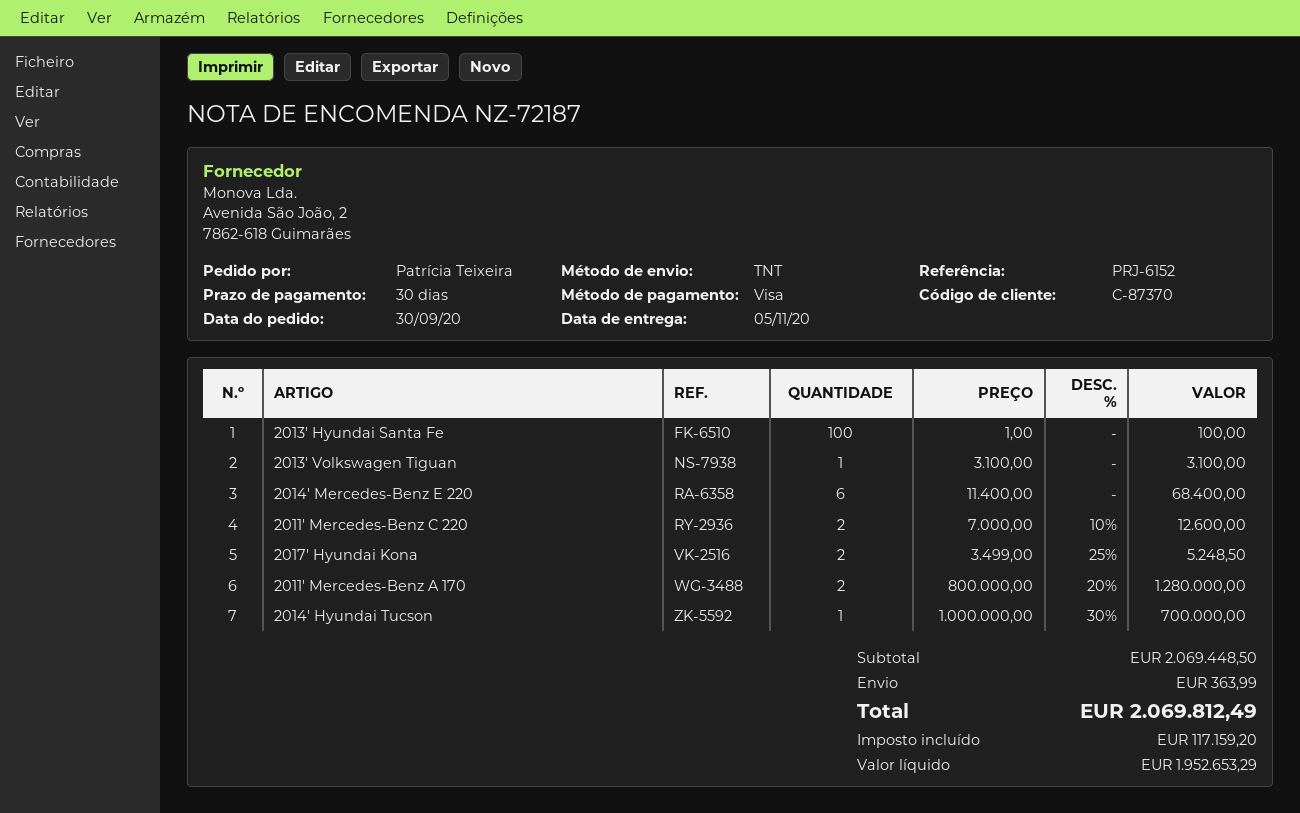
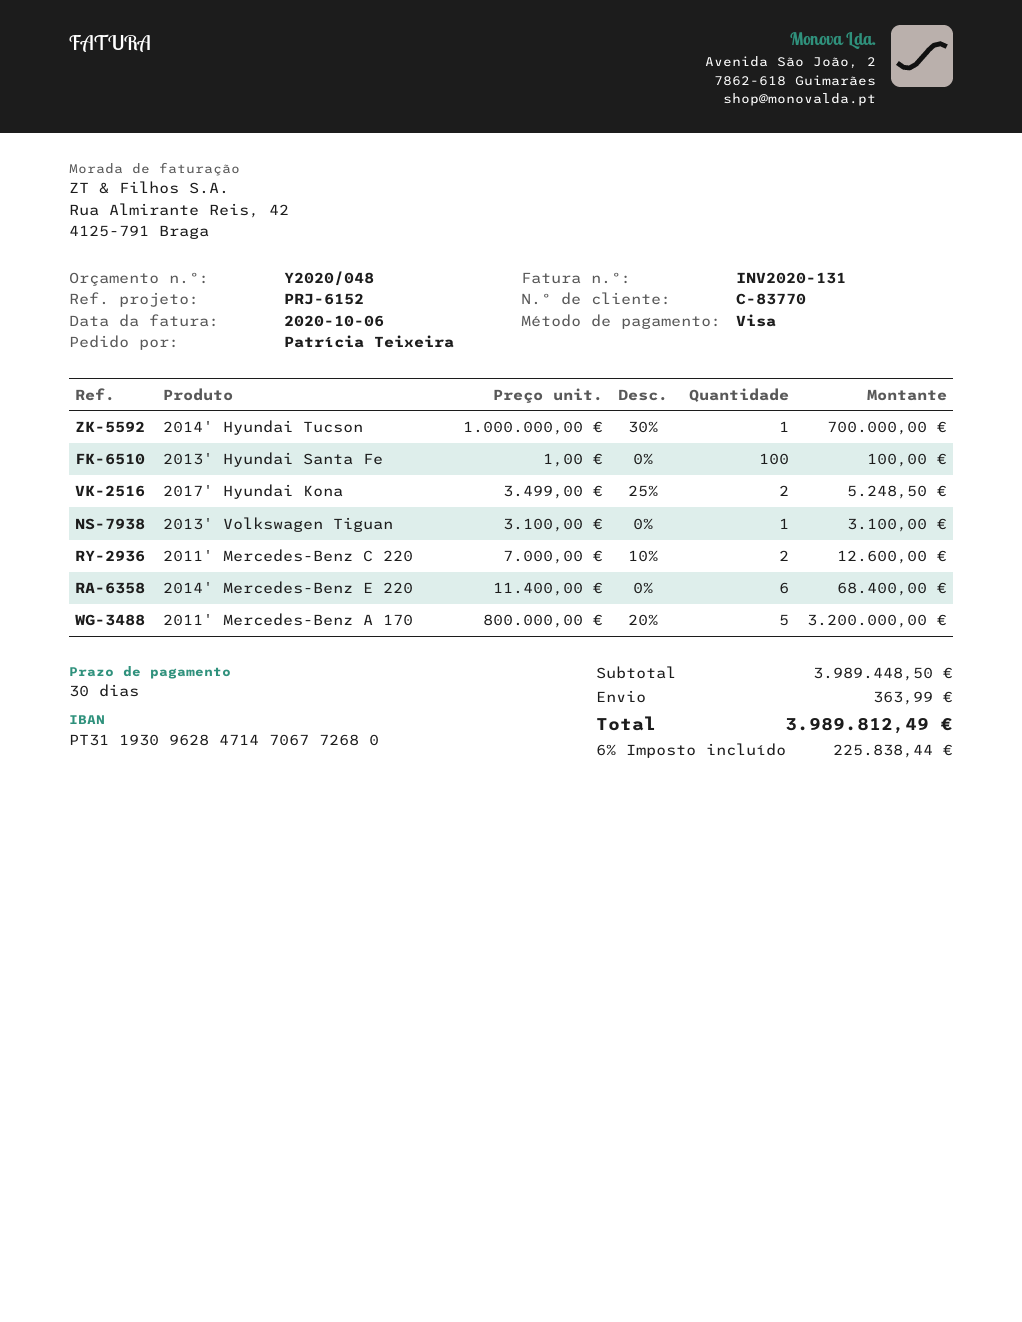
customer number: C-87370 -> C-83770
2011' Mercedes-Benz A 170: 2 x 800000.00 - 20% = 1280000.00 -> 5 x 800000.00 - 20% = 3200000.00
subtotal: 2069448.50 -> 3989448.50
tax: 117159.20 -> 225838.44
total: 2069812.49 -> 3989812.49

